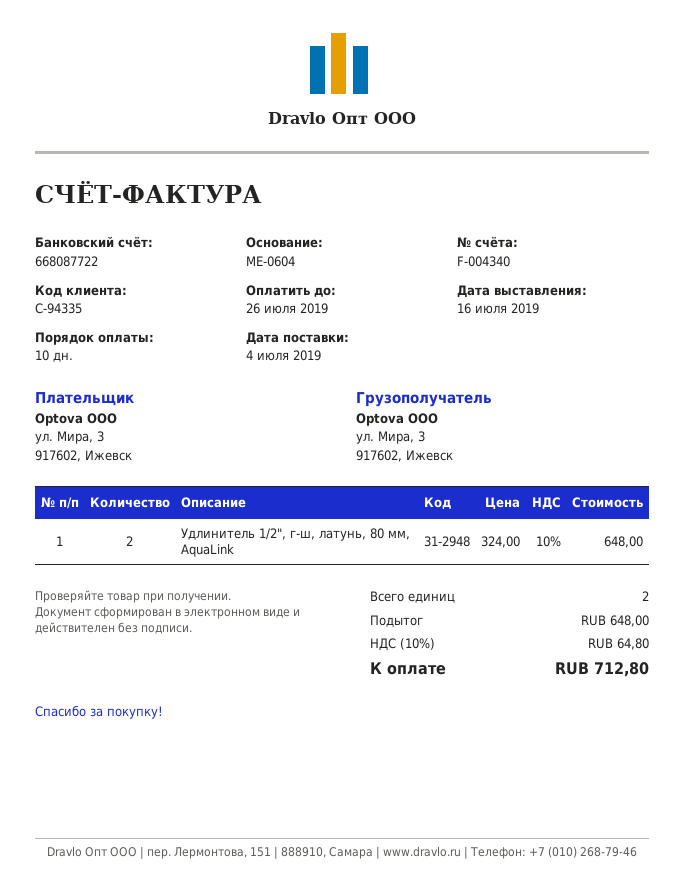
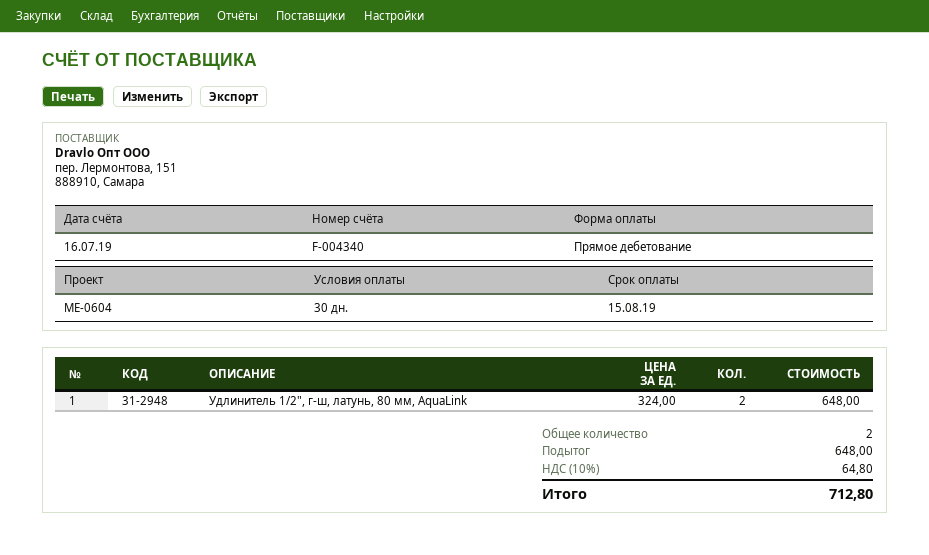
payment terms: 10 days -> 30 days
due date: 2019-07-26 -> 2019-08-15

